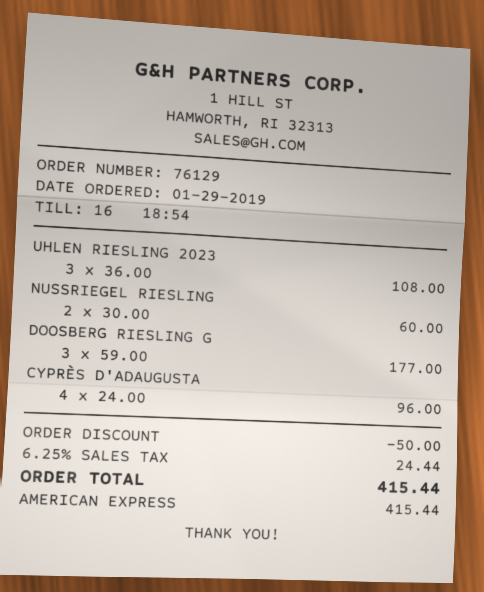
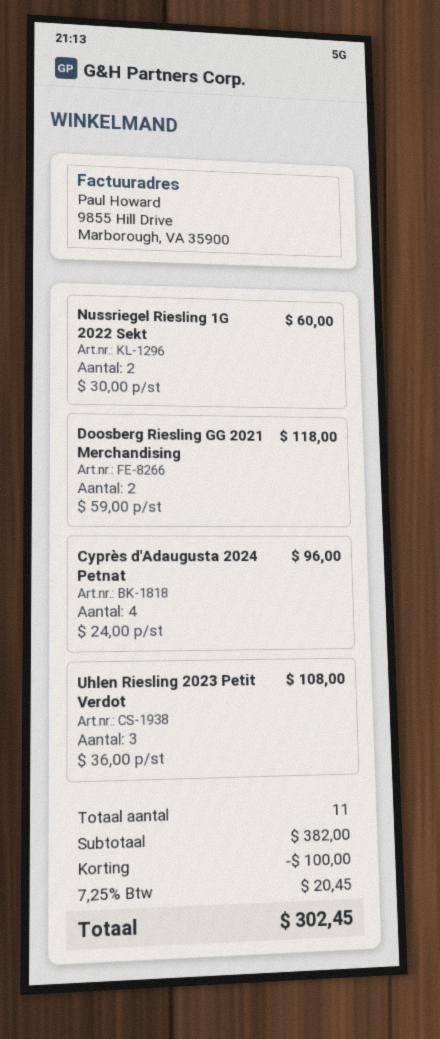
DOOSBERG RIESLING G: 3 x 59.00 = 177.00 -> 2 x 59.00 = 118.00
discount: 50.00 -> 100.00
tax: 6.25% = 24.44 -> 7.25% = 20.45
total: 415.44 -> 302.45

